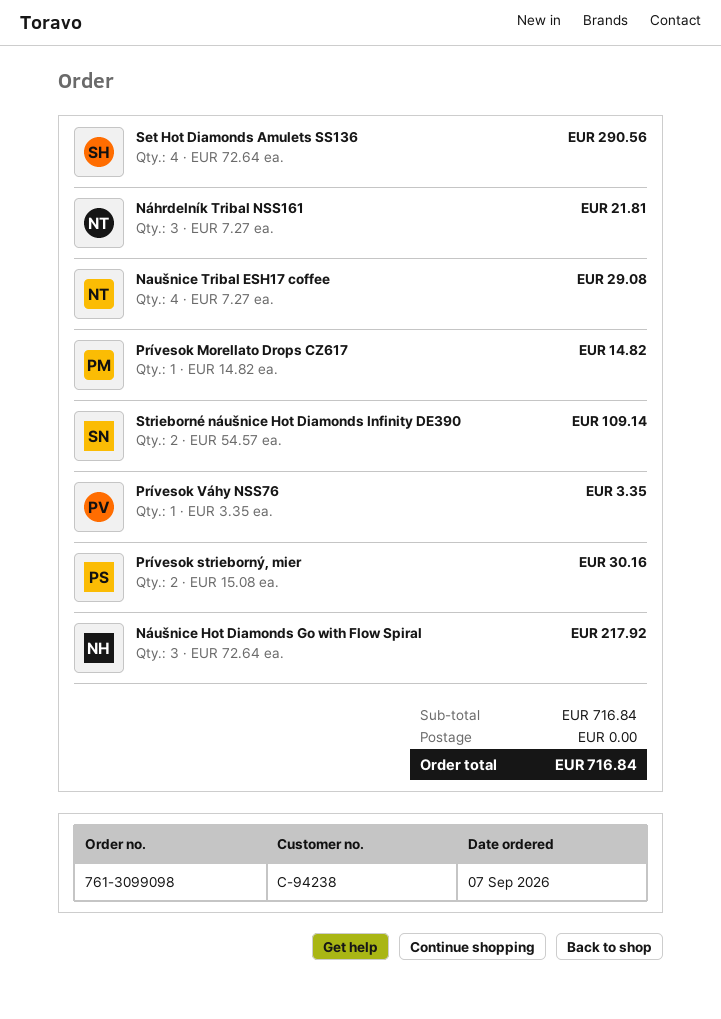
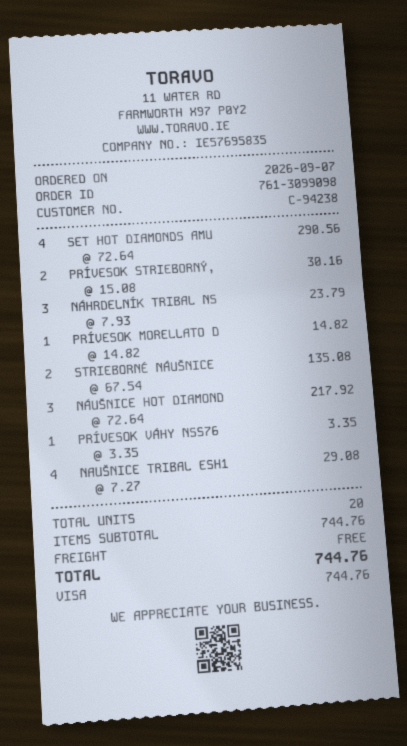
Náhrdelník Tribal NSS161: 3 x 7.27 = 21.81 -> 3 x 7.93 = 23.79
Strieborné náušnice Hot Diamonds Infinity DE390: 2 x 54.57 = 109.14 -> 2 x 67.54 = 135.08
subtotal: 716.84 -> 744.76
total: 716.84 -> 744.76

